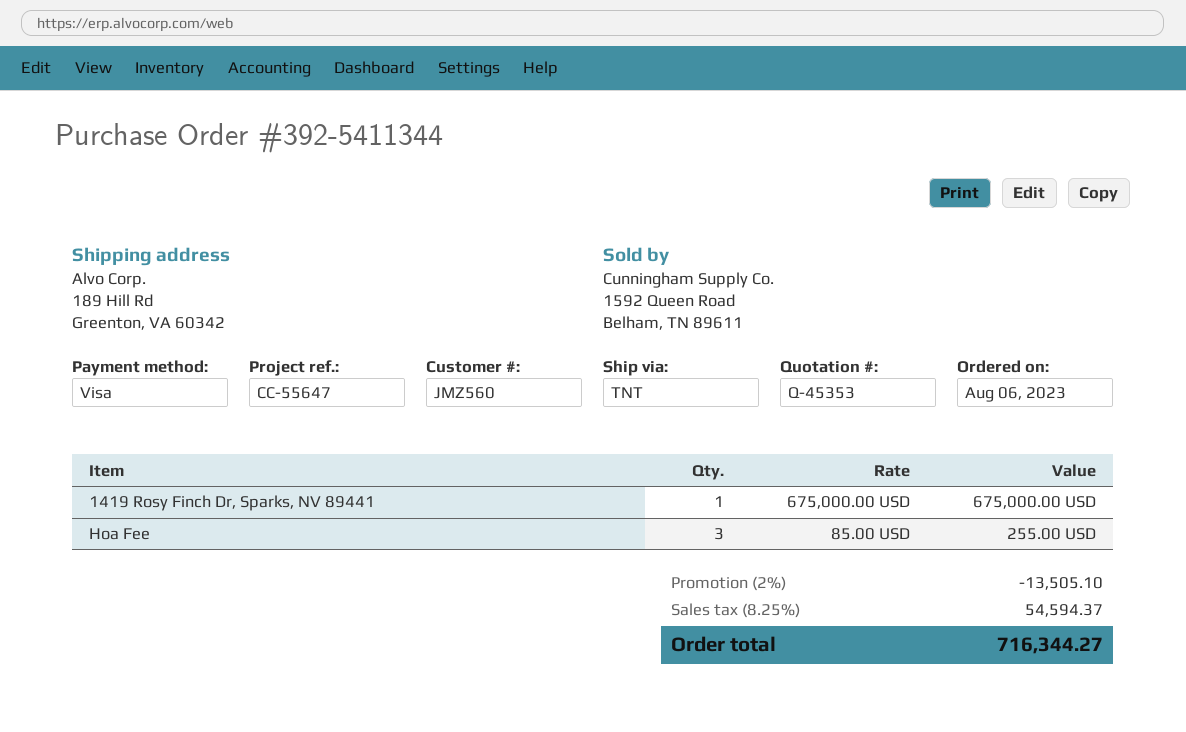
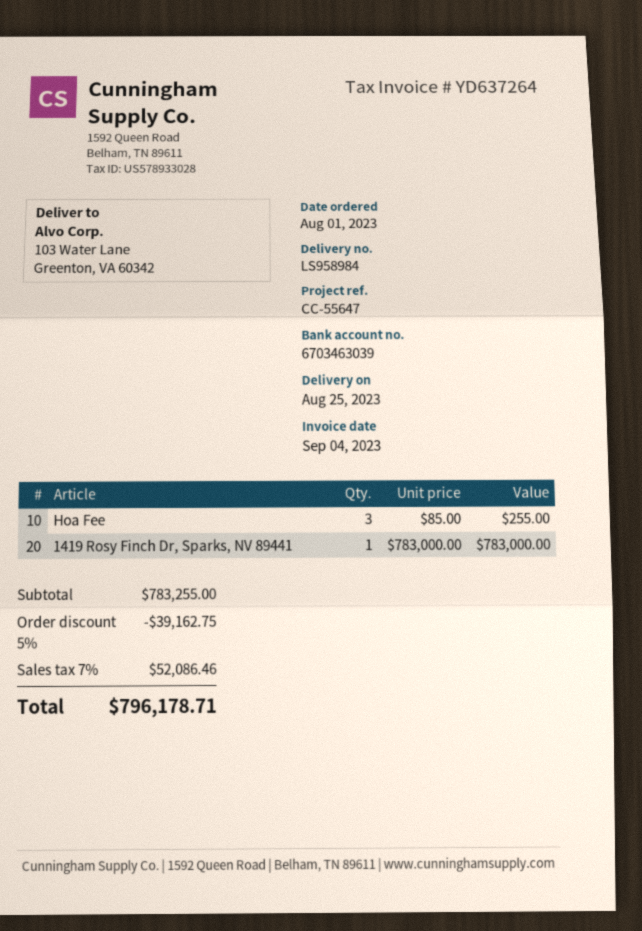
order date: 2023-08-06 -> 2023-08-01
ship to: 189 Hill Rd, Greenton, VA 60342 -> 103 Water Lane, Greenton, VA 60342
1419 Rosy Finch Dr, Sparks, NV 89441: 1 x 675000.00 = 675000.00 -> 1 x 783000.00 = 783000.00
discount: 2% = 13505.10 -> 5% = 39162.75
tax: 8.25% = 54594.37 -> 7% = 52086.46
total: 716344.27 -> 796178.71

